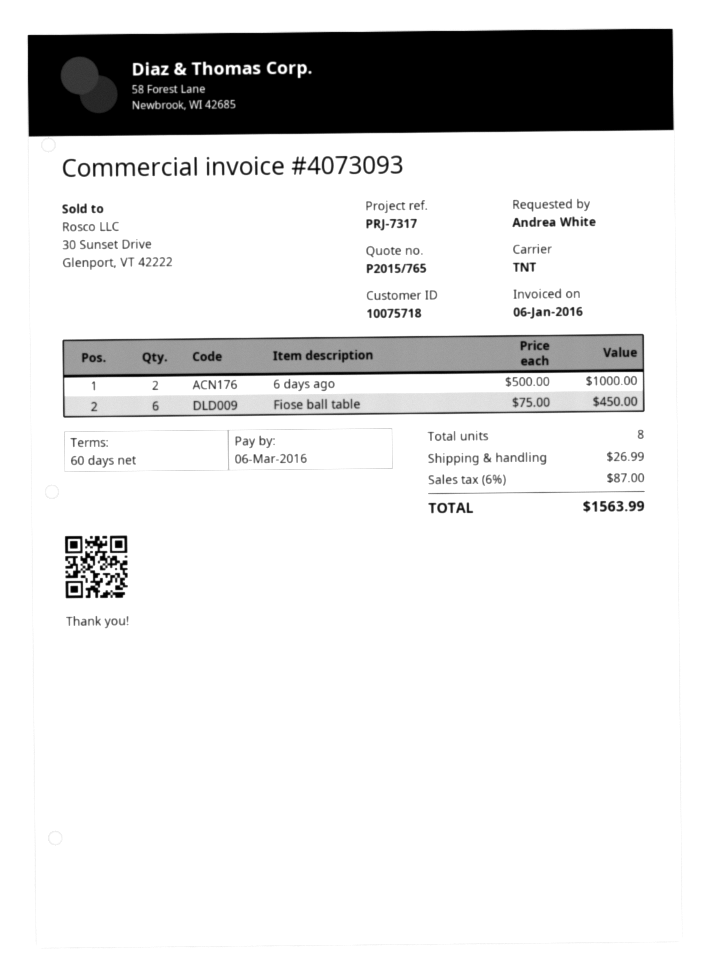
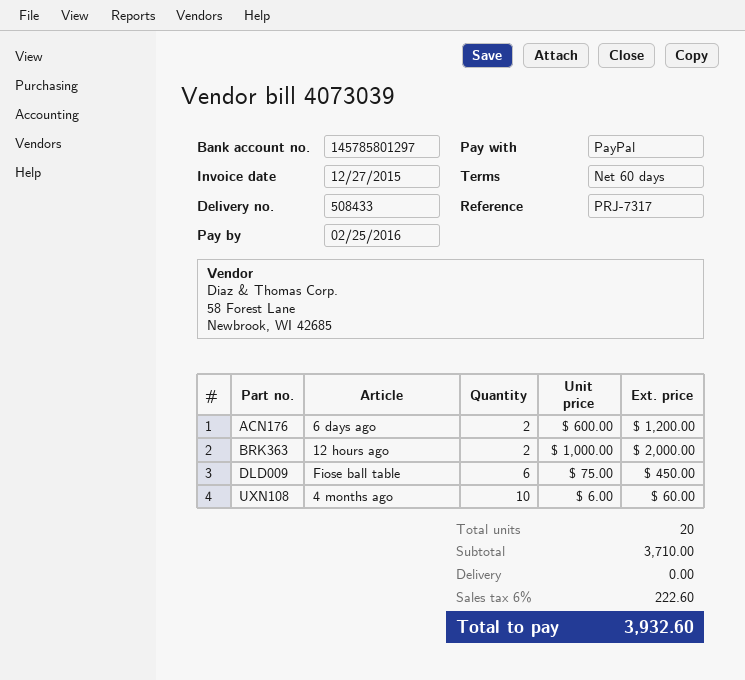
invoice number: 4073093 -> 4073039
invoice date: 2016-01-06 -> 2015-12-27
due date: 2016-03-06 -> 2016-02-25
6 days ago: 2 x 500.00 = 1000.00 -> 2 x 600.00 = 1200.00
12 hours ago: none -> 2 x 1000.00 = 2000.00
4 months ago: none -> 10 x 6.00 = 60.00
total quantity: 8 -> 20
shipping: 26.99 -> 0.00
tax: 6% = 87.00 -> 6% = 222.60
total: 1563.99 -> 3932.60

